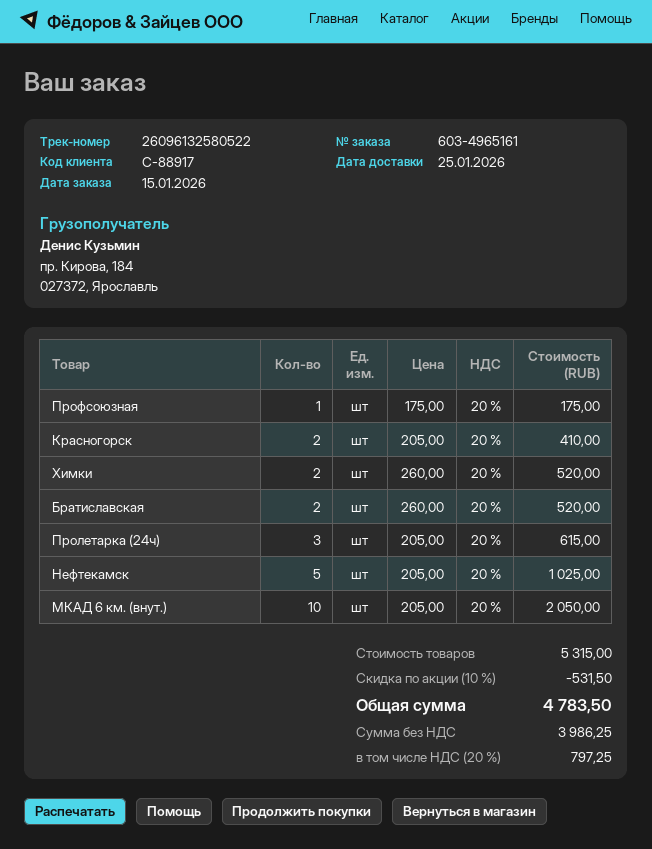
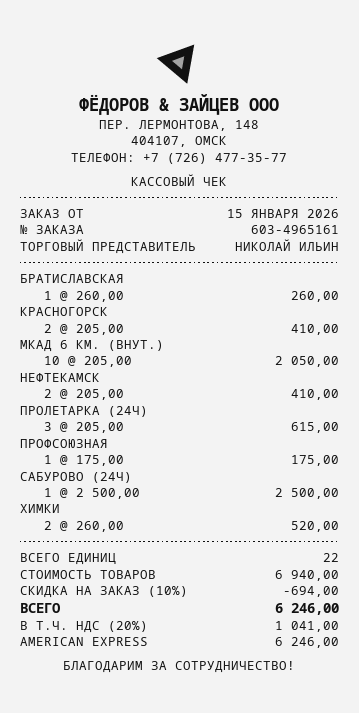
Братиславская: 2 x 260.00 = 520.00 -> 1 x 260.00 = 260.00
Нефтекамск: 5 x 205.00 = 1025.00 -> 2 x 205.00 = 410.00
САБУРОВО (24Ч): none -> 1 x 2500.00 = 2500.00
subtotal: 5315.00 -> 6940.00
discount: 10% = 531.50 -> 10% = 694.00
tax: 20% = 797.25 -> 20% = 1041.00
total: 4783.50 -> 6246.00

